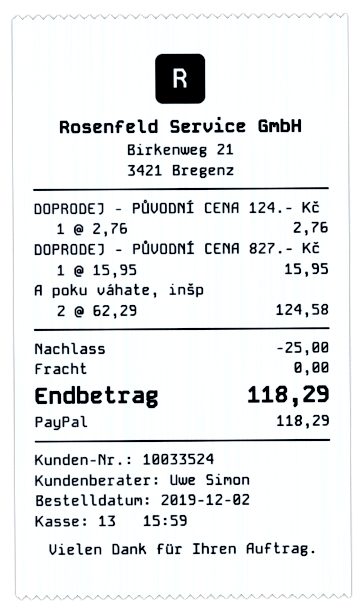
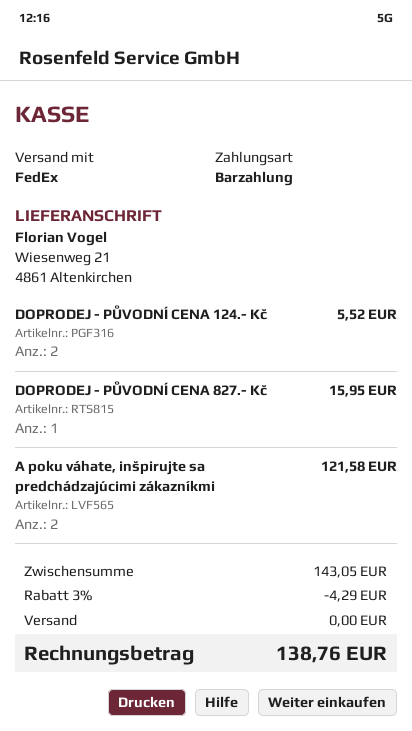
payment method: PayPal -> cash
DOPRODEJ - PŮVODNÍ CENA 124.- Kč: 1 for 2.76 -> 2 for 5.52
A poku váhate, inšp: 2 for 124.58 -> 2 for 121.58
discount: 25.00 -> 4.29
total: 118.29 -> 138.76

